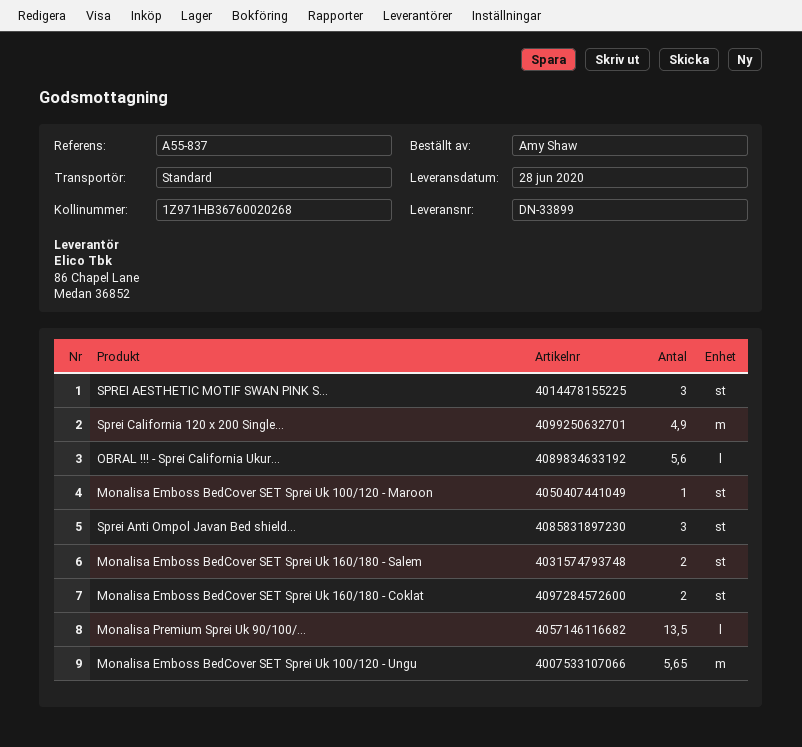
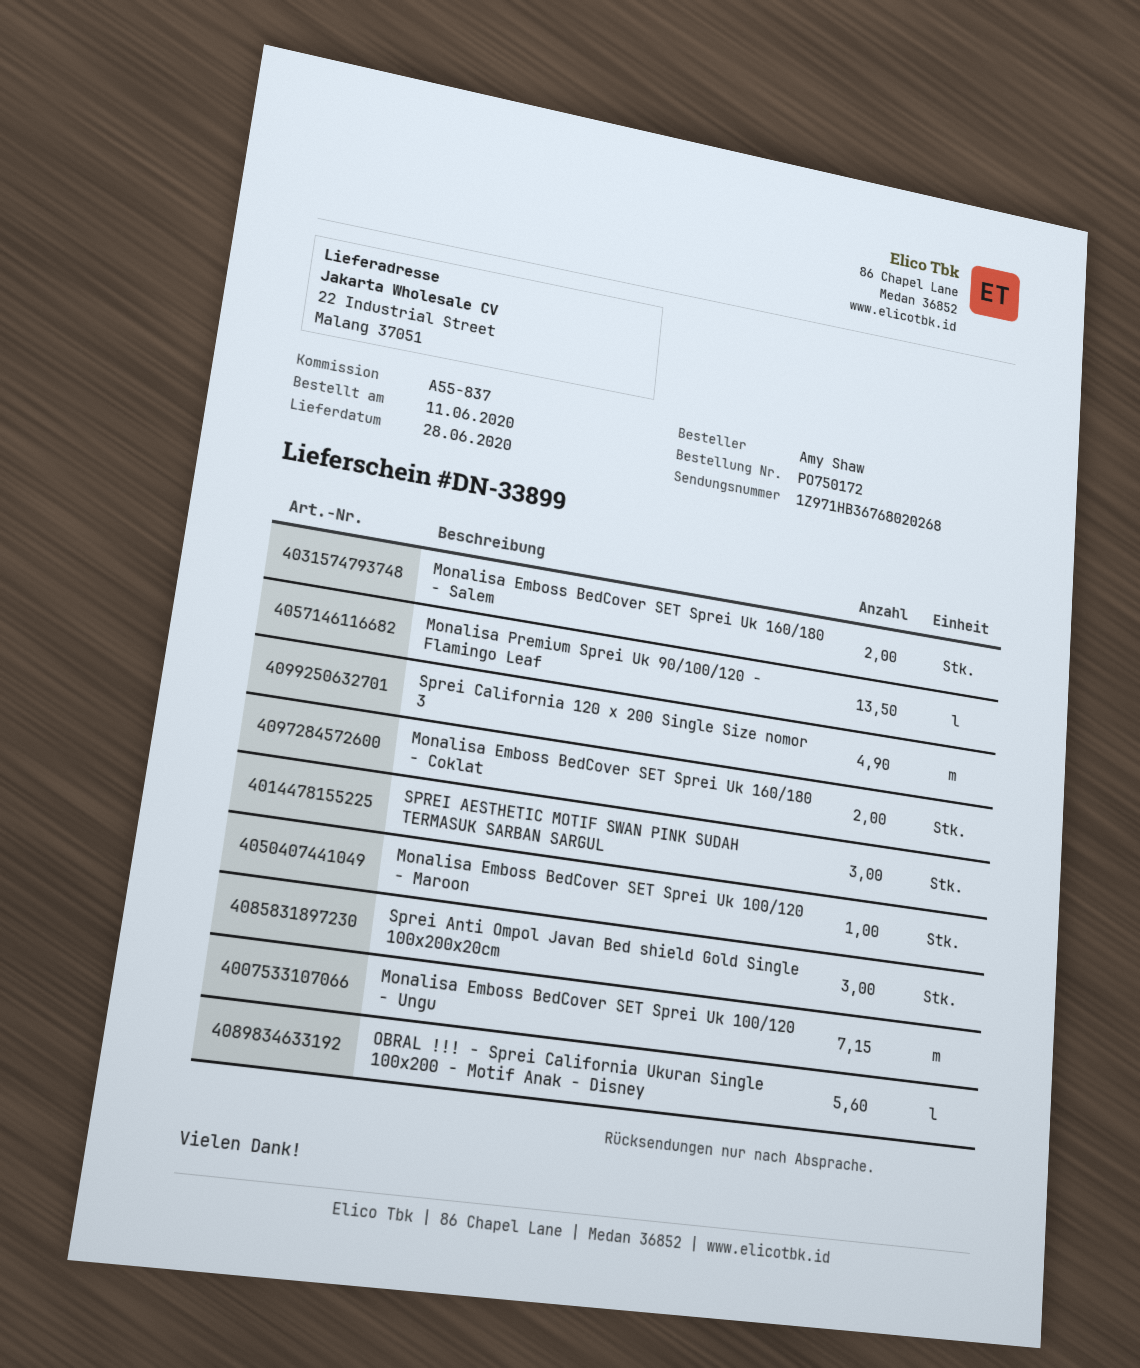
tracking number: 1Z971HB36760020268 -> 1Z971HB36768020268
Monalisa Emboss BedCover SET Sprei Uk 100/120 - Ungu: 5.65 -> 7.15

